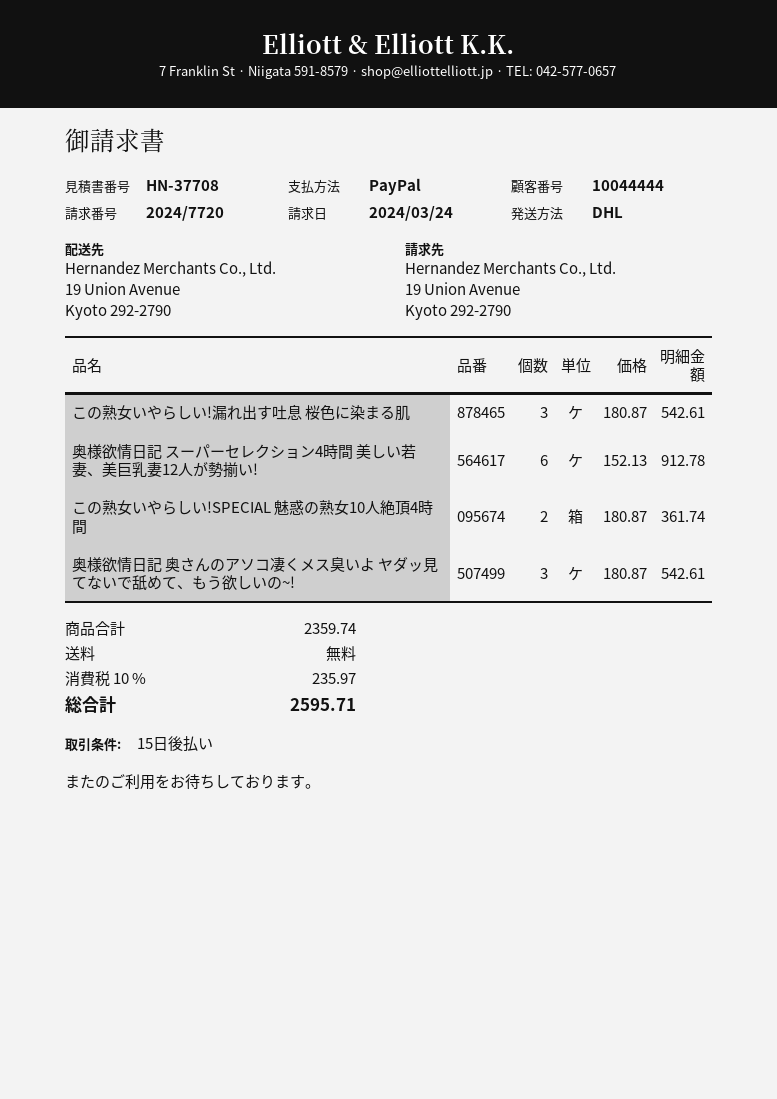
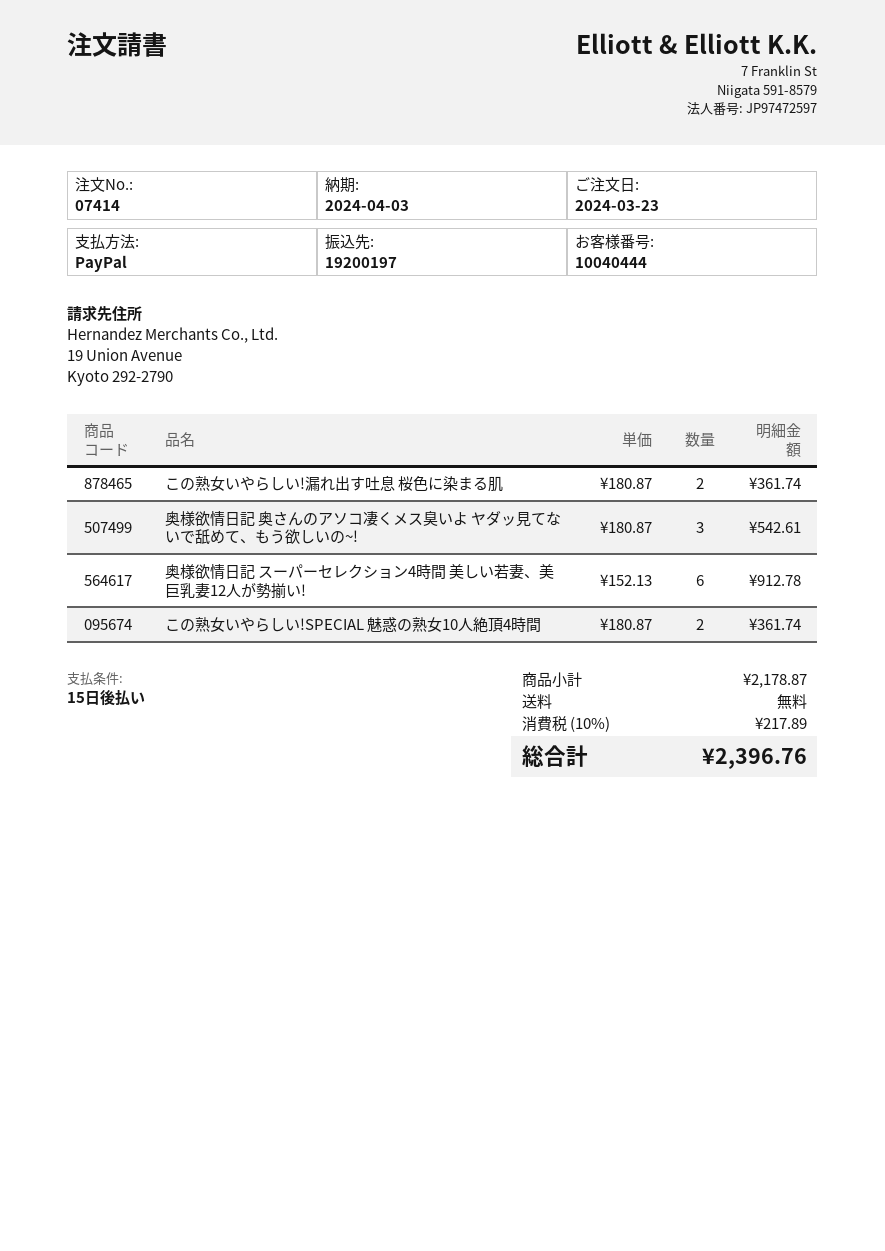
customer number: 10044444 -> 10040444
この熟女いやらしい!漏れ出す吐息 桜色に染まる肌: 3 x 180.87 = 542.61 -> 2 x 180.87 = 361.74
subtotal: 2359.74 -> 2178.87
tax: 10% = 235.97 -> 10% = 217.89
total: 2595.71 -> 2396.76

